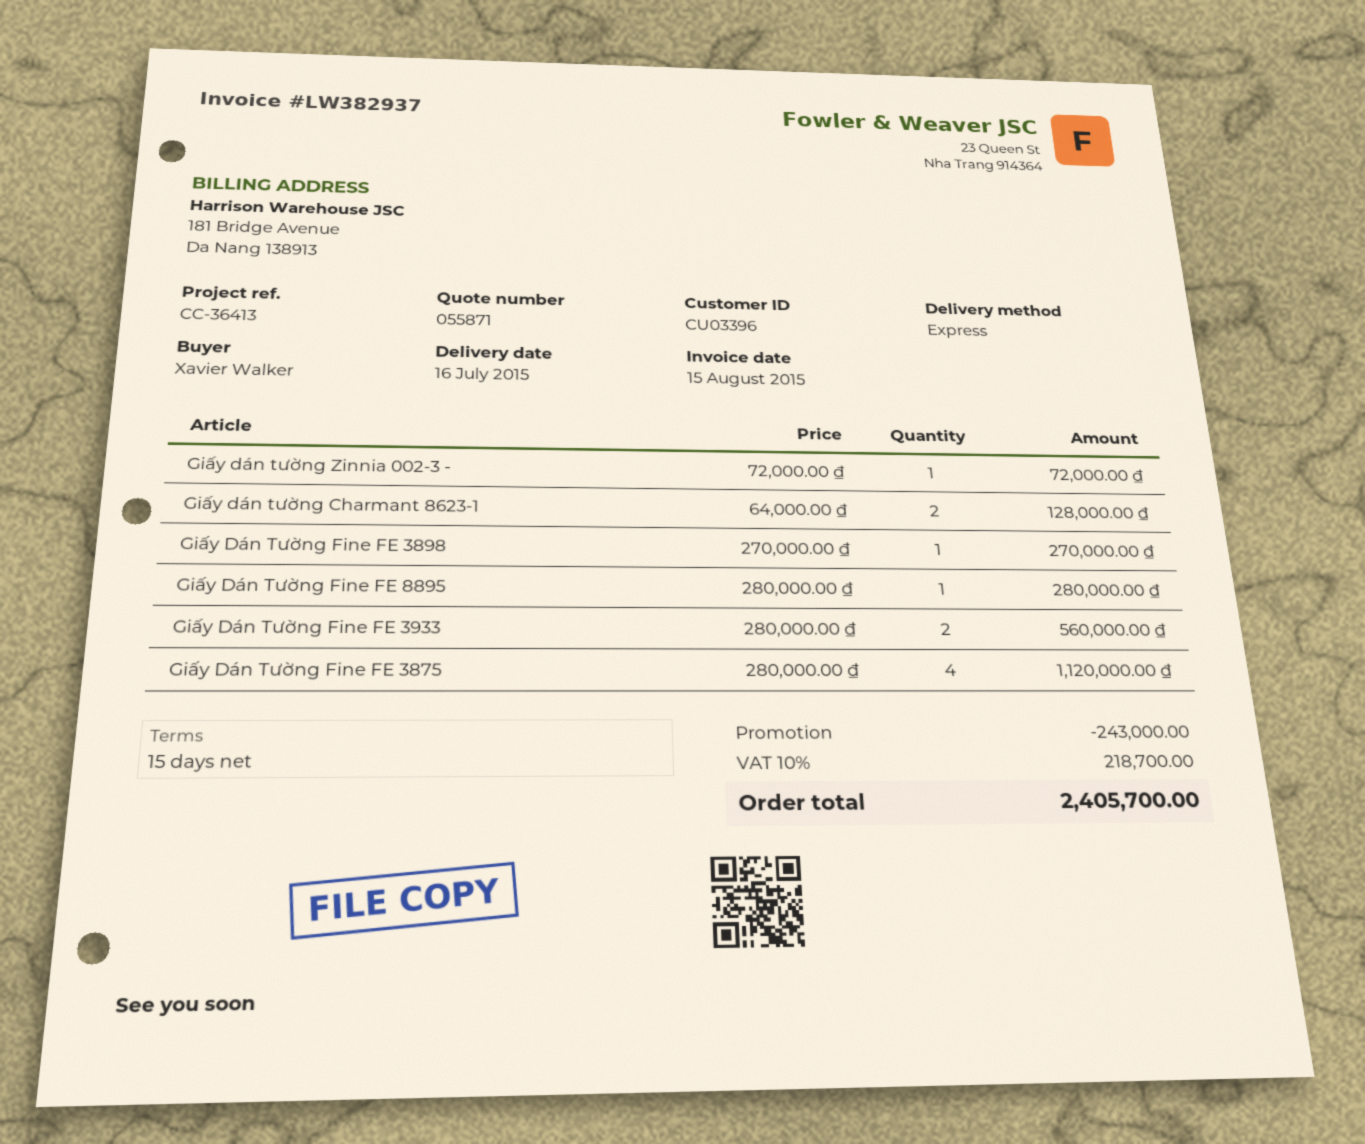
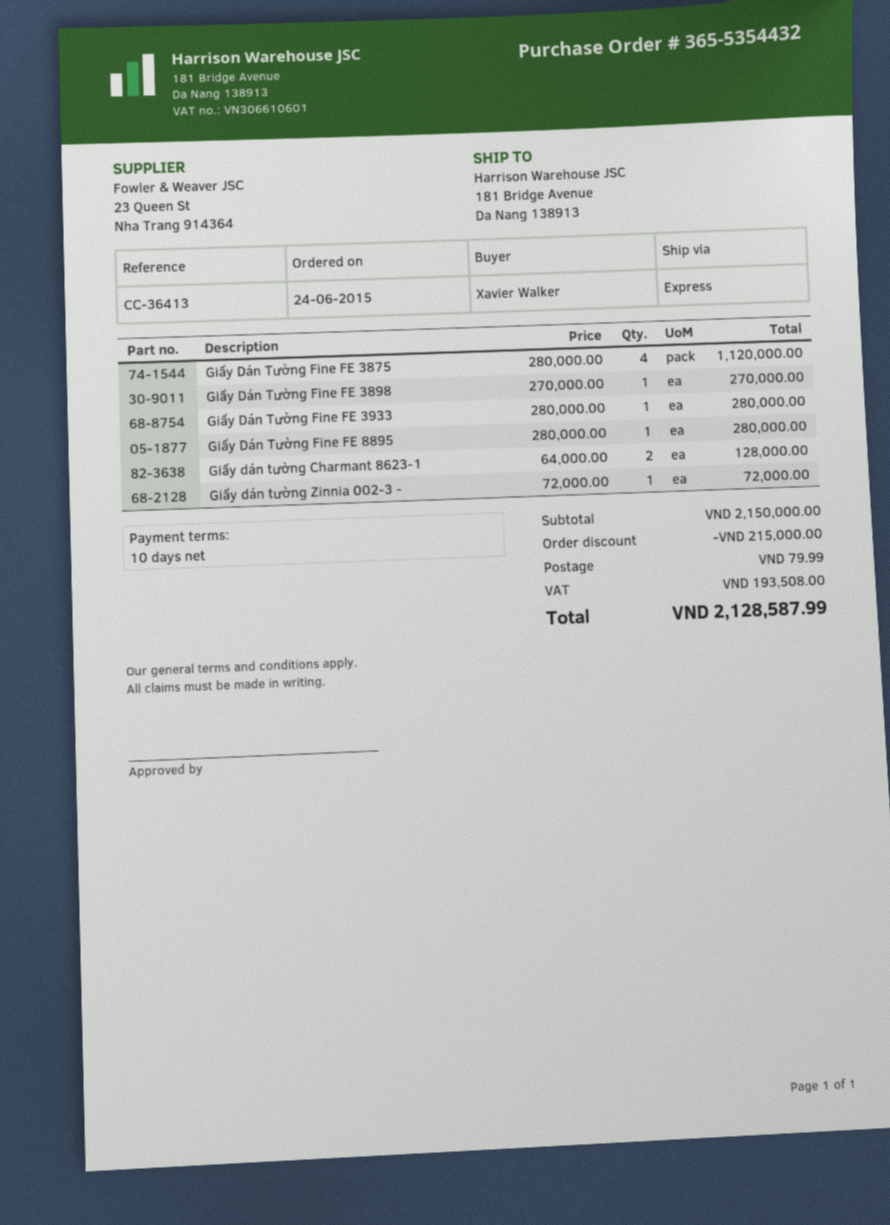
payment terms: 15 days -> 10 days
Giấy Dán Tường Fine FE 3933: 2 x 280000.00 = 560000.00 -> 1 x 280000.00 = 280000.00
discount: 243000.00 -> 215000.00
shipping: none -> 79.99
tax: 218700.00 -> 193508.00
total: 2405700.00 -> 2128587.99

